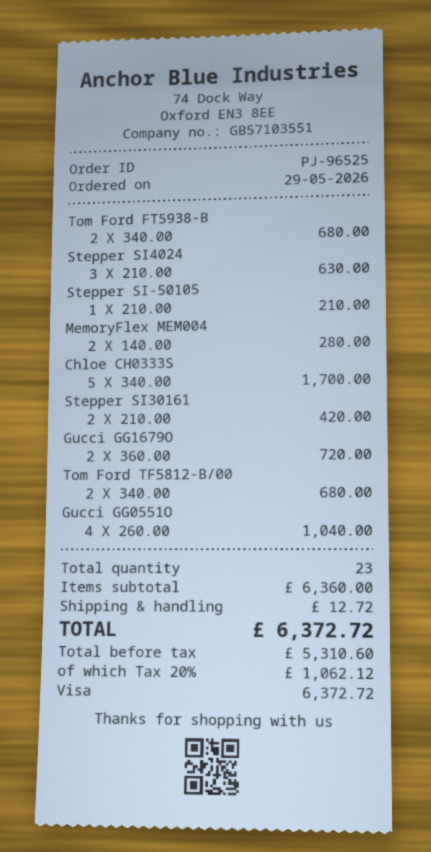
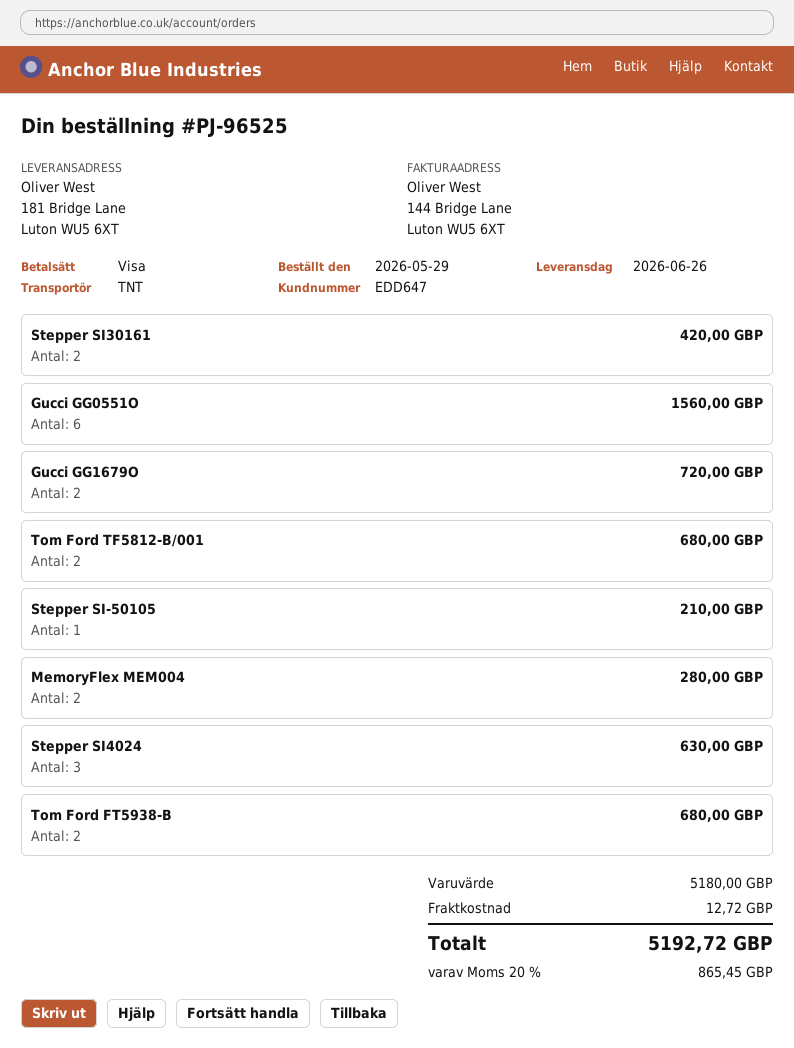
Chloe CH0333S: 5 for 1700.00 -> none
Gucci GG0551O: 4 for 1040.00 -> 6 for 1560.00
subtotal: 6360.00 -> 5180.00
tax: 20% = 1062.12 -> 20% = 865.45
total: 6372.72 -> 5192.72

